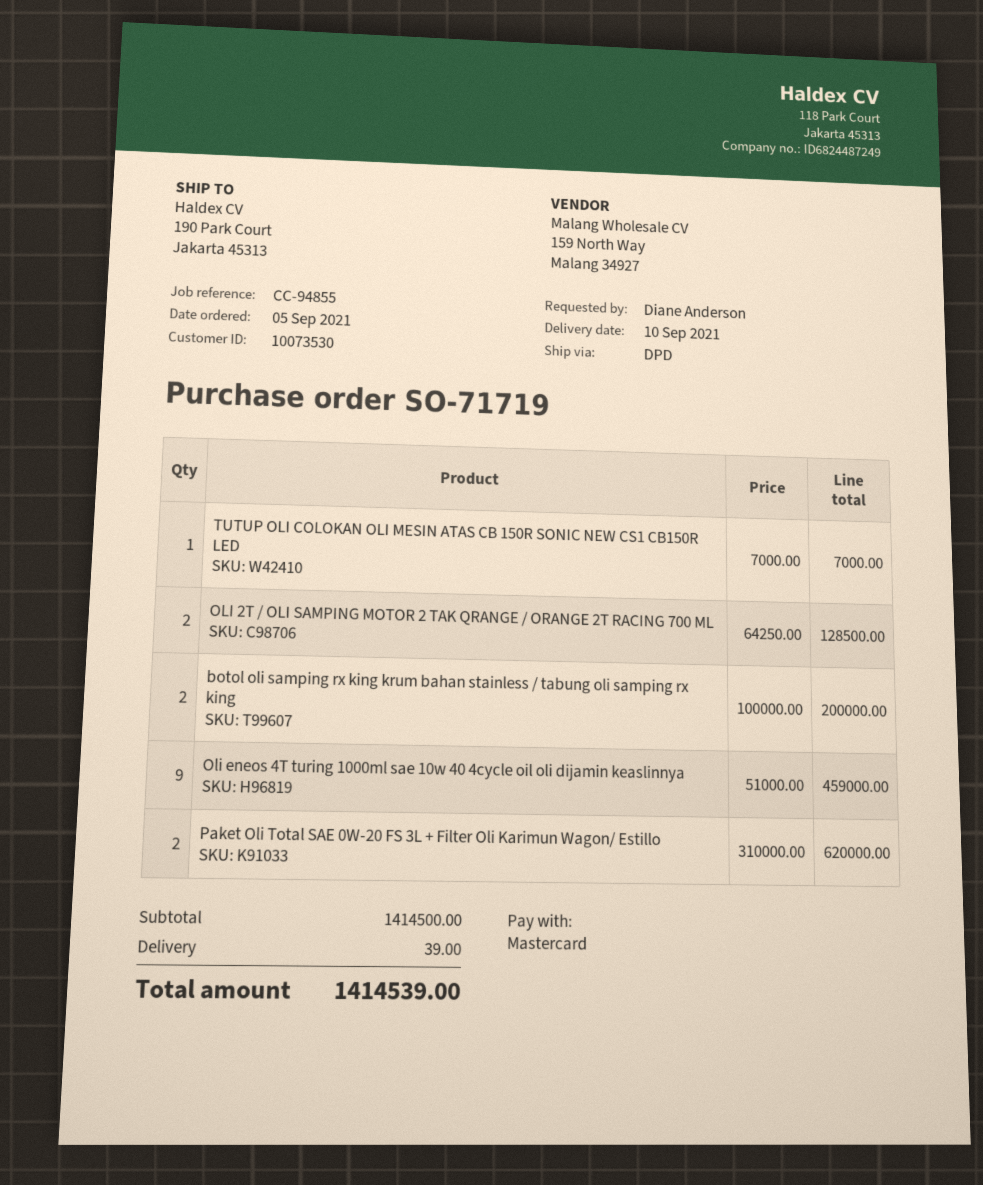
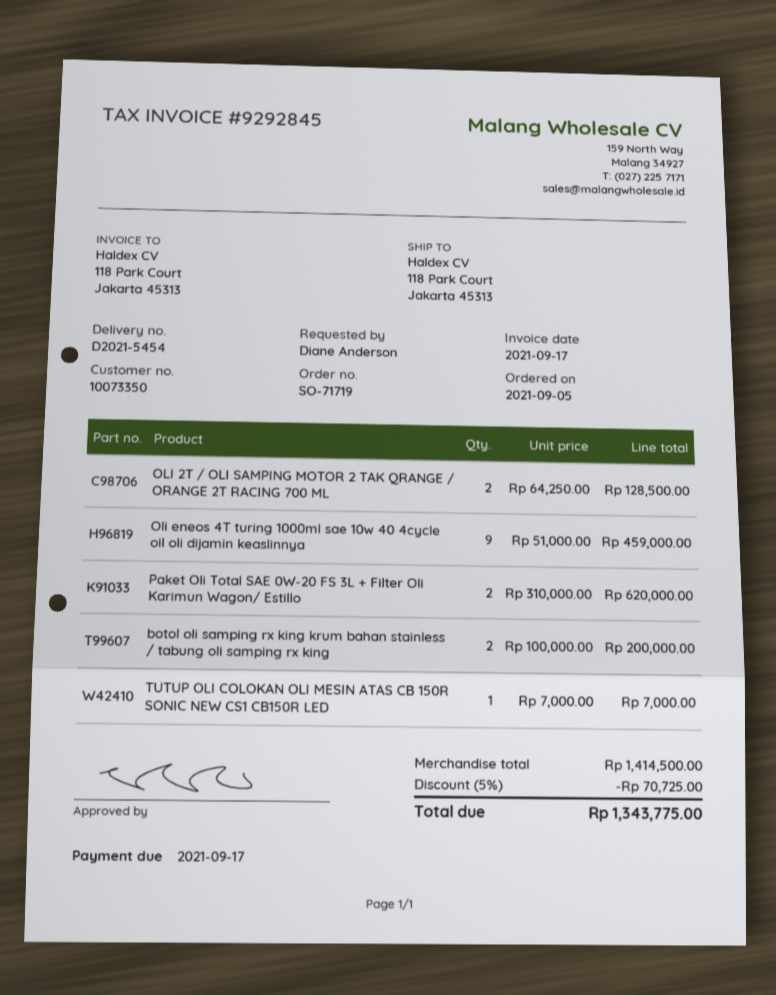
customer number: 10073530 -> 10073350
ship to: 190 Park Court, Jakarta 45313 -> 118 Park Court, Jakarta 45313
discount: none -> 5% = 70725.00
shipping: 39.00 -> none
total: 1414539.00 -> 1343775.00

